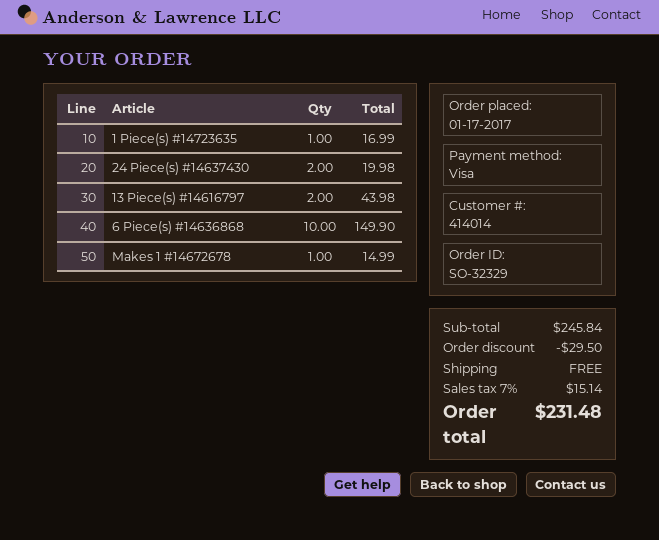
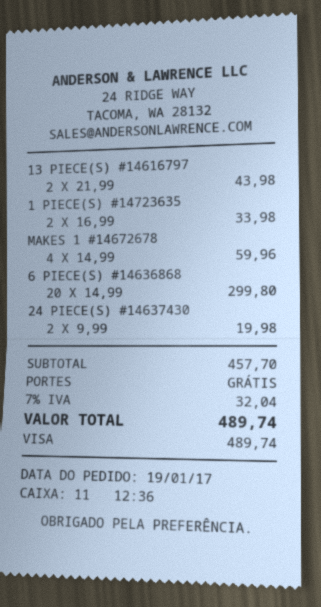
order date: 2017-01-17 -> 2017-01-19
1 Piece(s) #14723635: 1 for 16.99 -> 2 for 33.98
6 Piece(s) #14636868: 10 for 149.90 -> 20 for 299.80
Makes 1 #14672678: 1 for 14.99 -> 4 for 59.96
subtotal: 245.84 -> 457.70
discount: 29.50 -> none
tax: 7% = 15.14 -> 7% = 32.04
total: 231.48 -> 489.74

